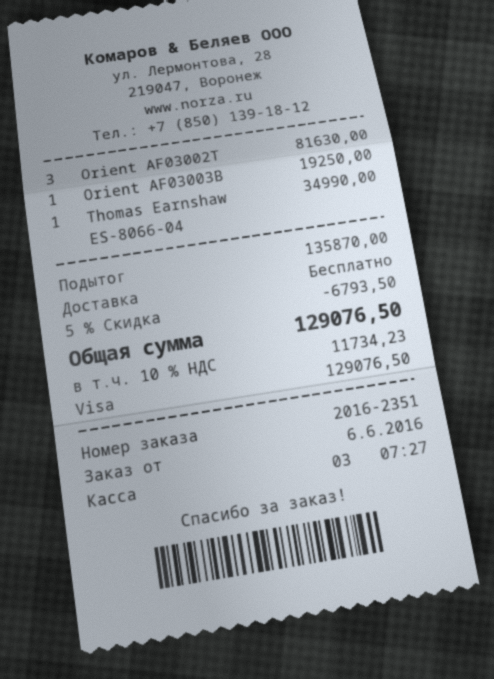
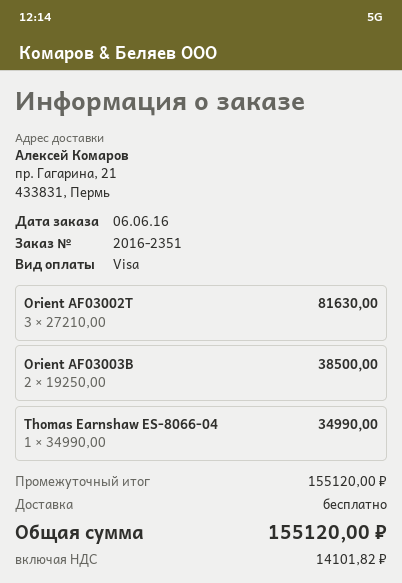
Orient AF03003B: 1 for 19250.00 -> 2 for 38500.00
subtotal: 135870.00 -> 155120.00
discount: 5% = 6793.50 -> none
tax: 11734.23 -> 14101.82
total: 129076.50 -> 155120.00

